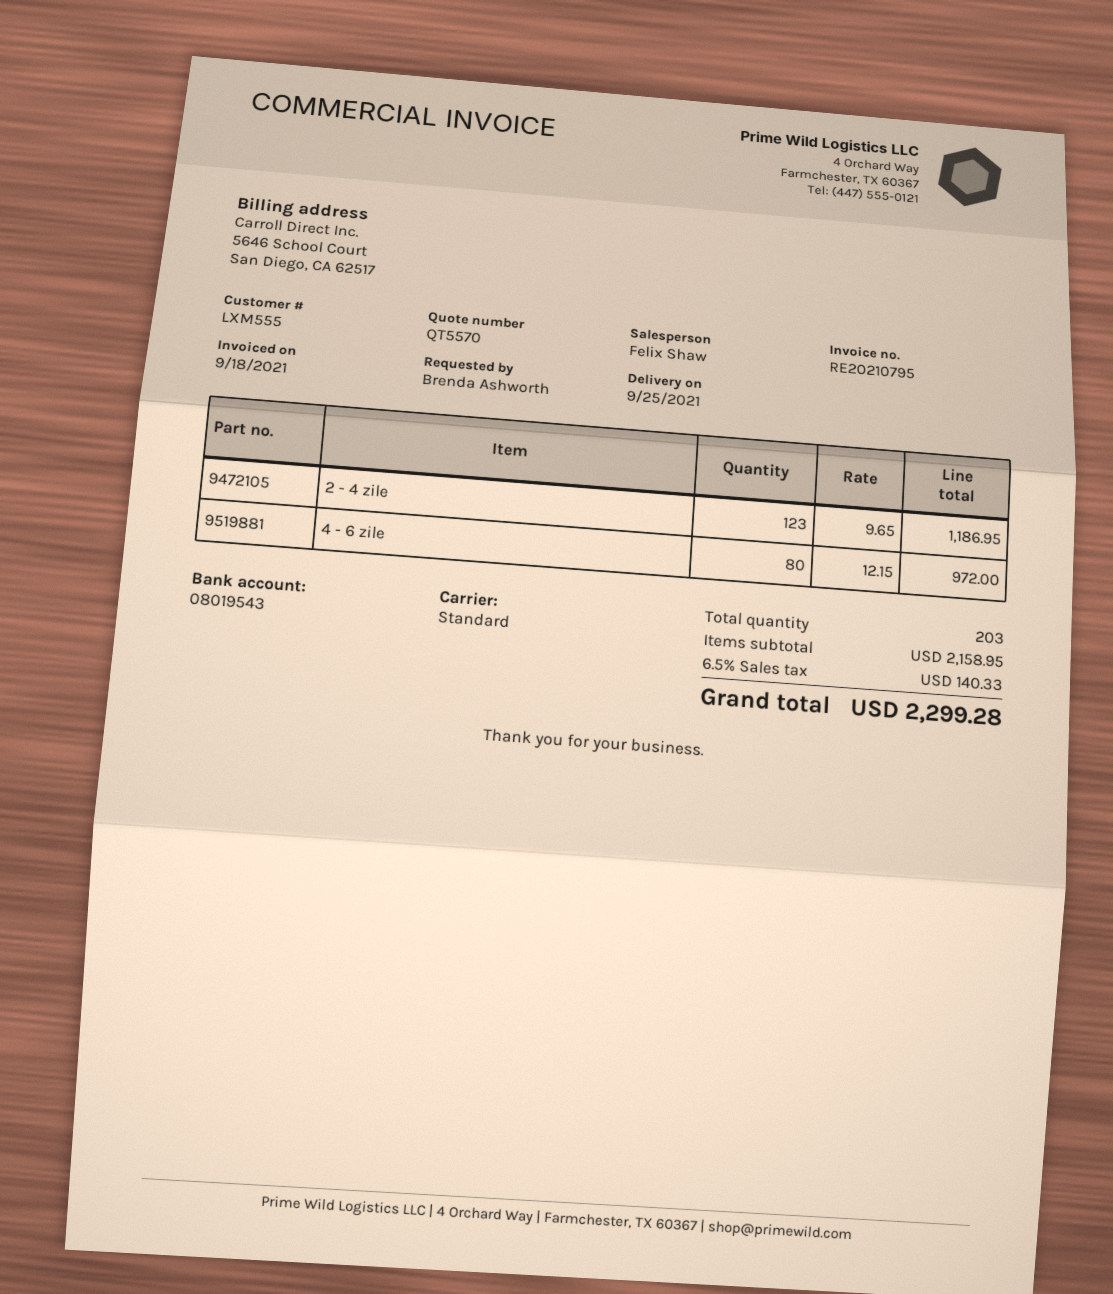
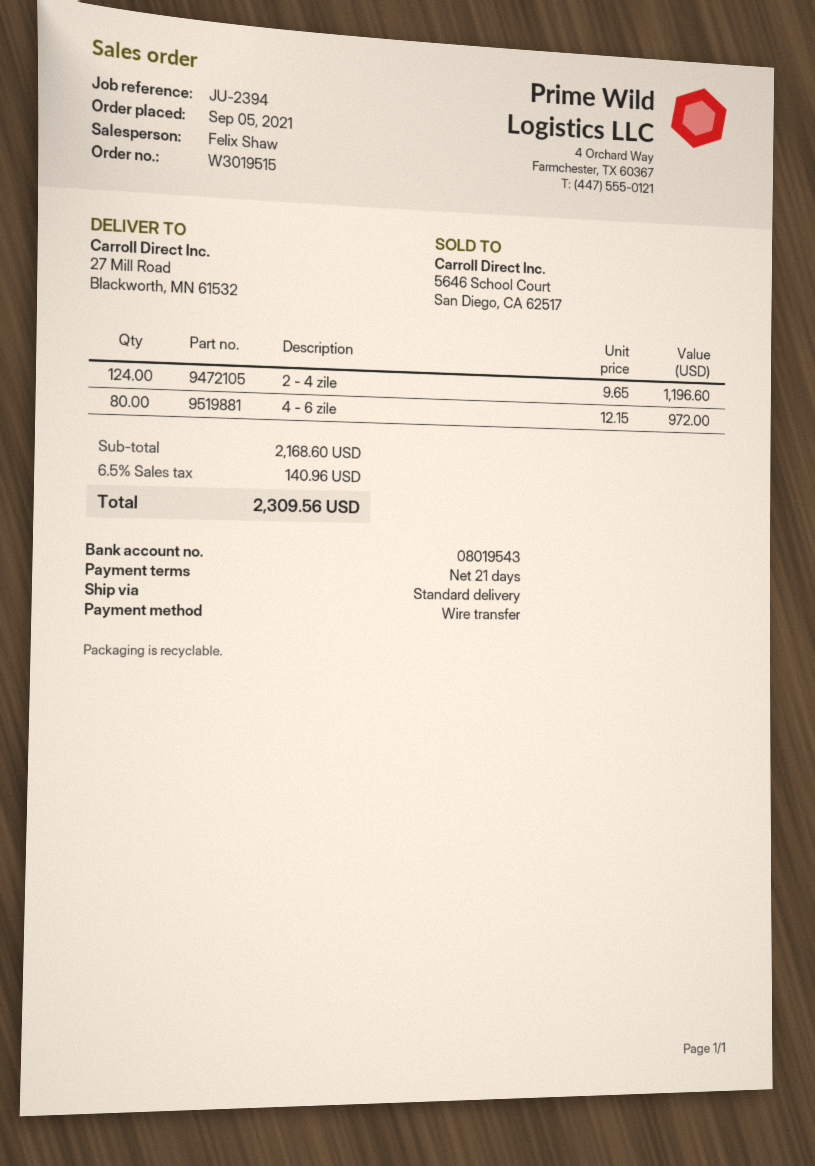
2 - 4 zile: 123 x 9.65 = 1186.95 -> 124 x 9.65 = 1196.60
subtotal: 2158.95 -> 2168.60
tax: 6.5% = 140.33 -> 6.5% = 140.96
total: 2299.28 -> 2309.56

